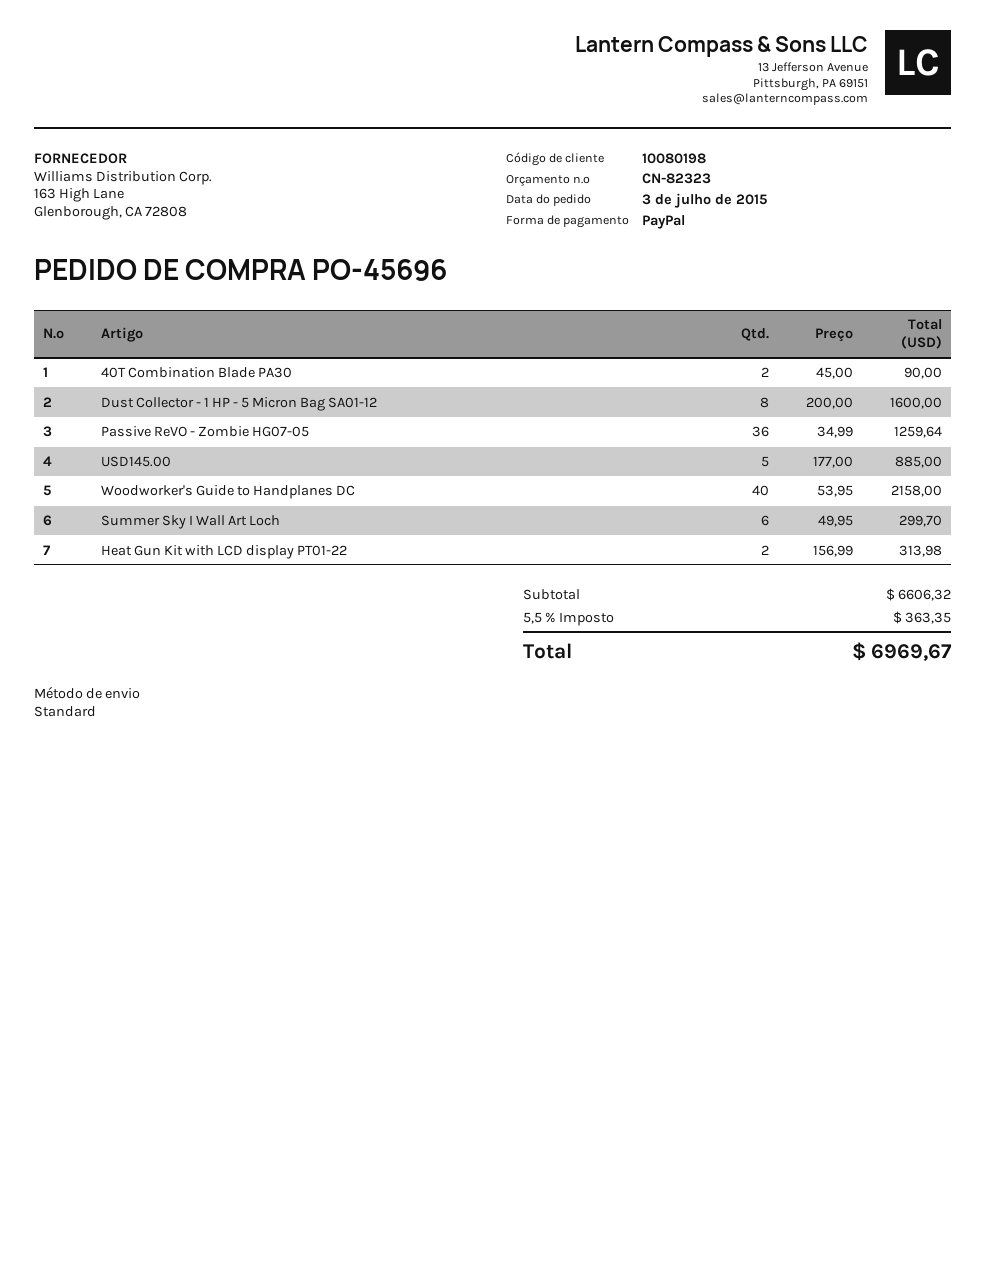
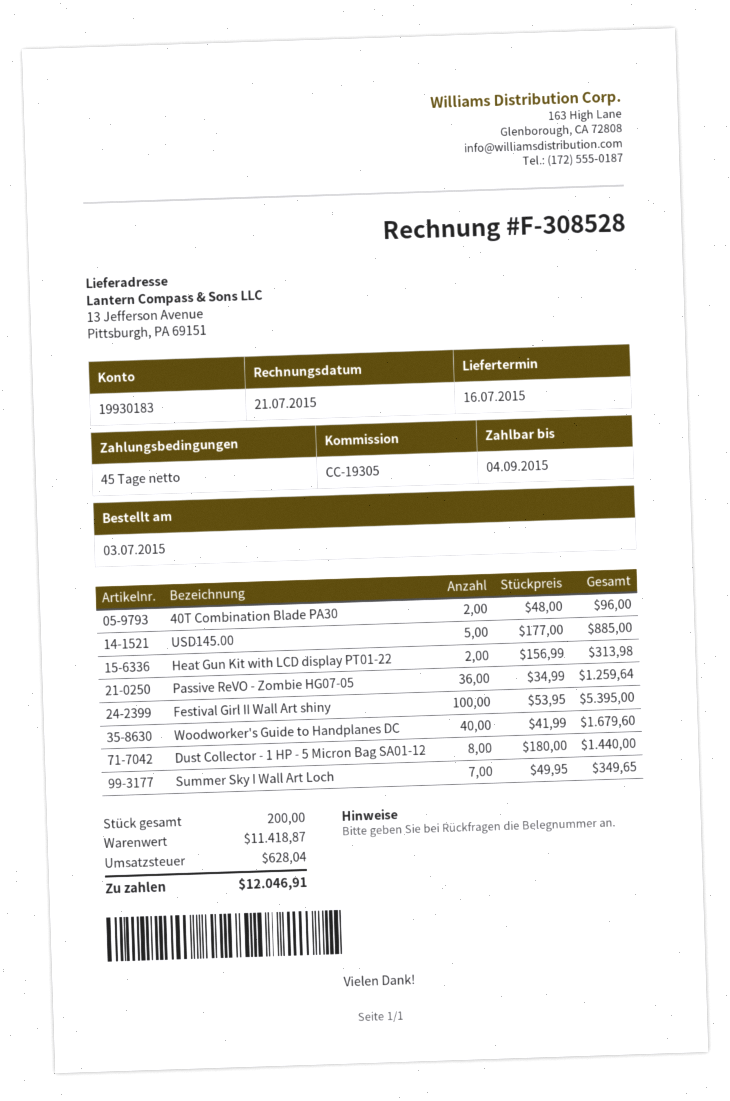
40T Combination Blade PA30: 2 x 45.00 = 90.00 -> 2 x 48.00 = 96.00
Dust Collector - 1 HP - 5 Micron Bag SA01-12: 8 x 200.00 = 1600.00 -> 8 x 180.00 = 1440.00
Woodworker's Guide to Handplanes DC: 40 x 53.95 = 2158.00 -> 40 x 41.99 = 1679.60
Summer Sky I Wall Art Loch: 6 x 49.95 = 299.70 -> 7 x 49.95 = 349.65
Festival Girl II Wall Art shiny: none -> 100 x 53.95 = 5395.00
subtotal: 6606.32 -> 11418.87
tax: 363.35 -> 628.04
total: 6969.67 -> 12046.91

